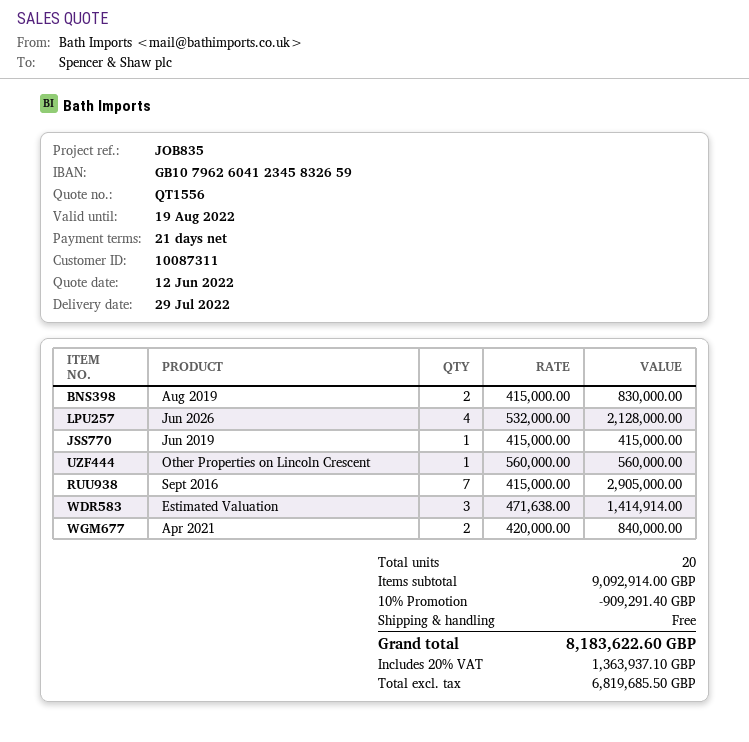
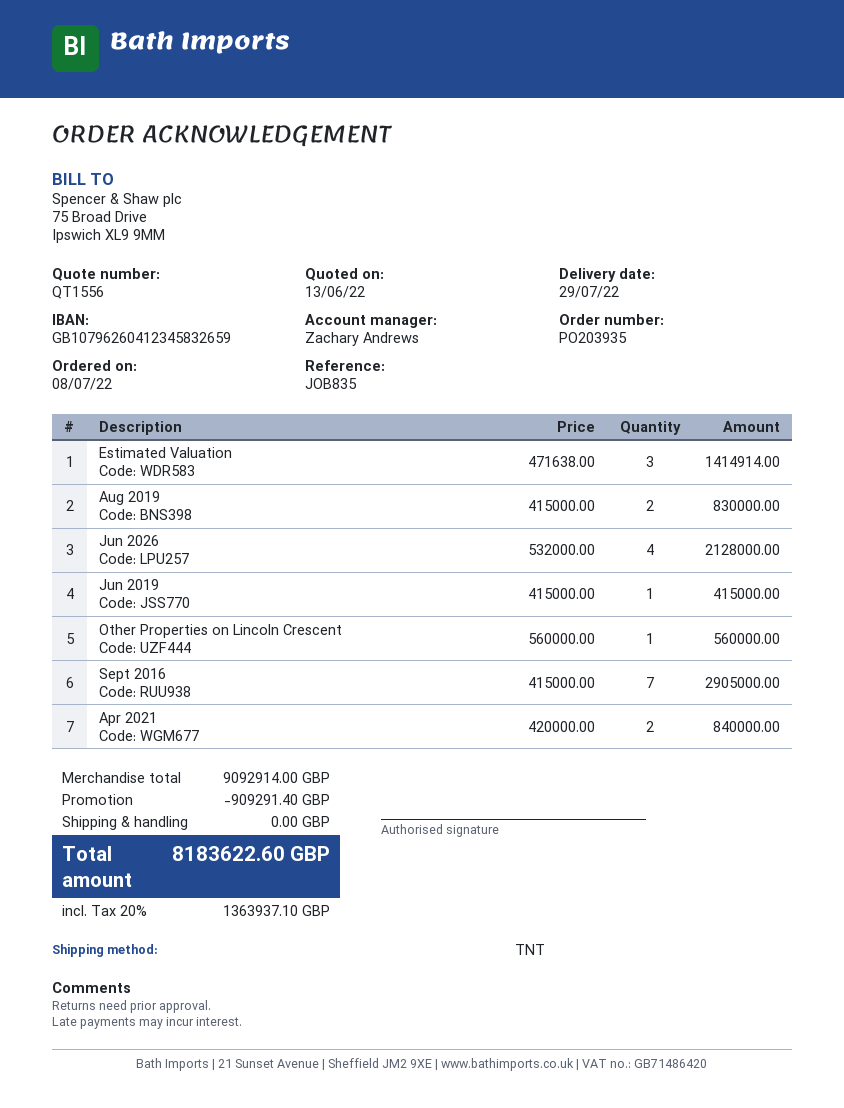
quote date: 2022-06-12 -> 2022-06-13

